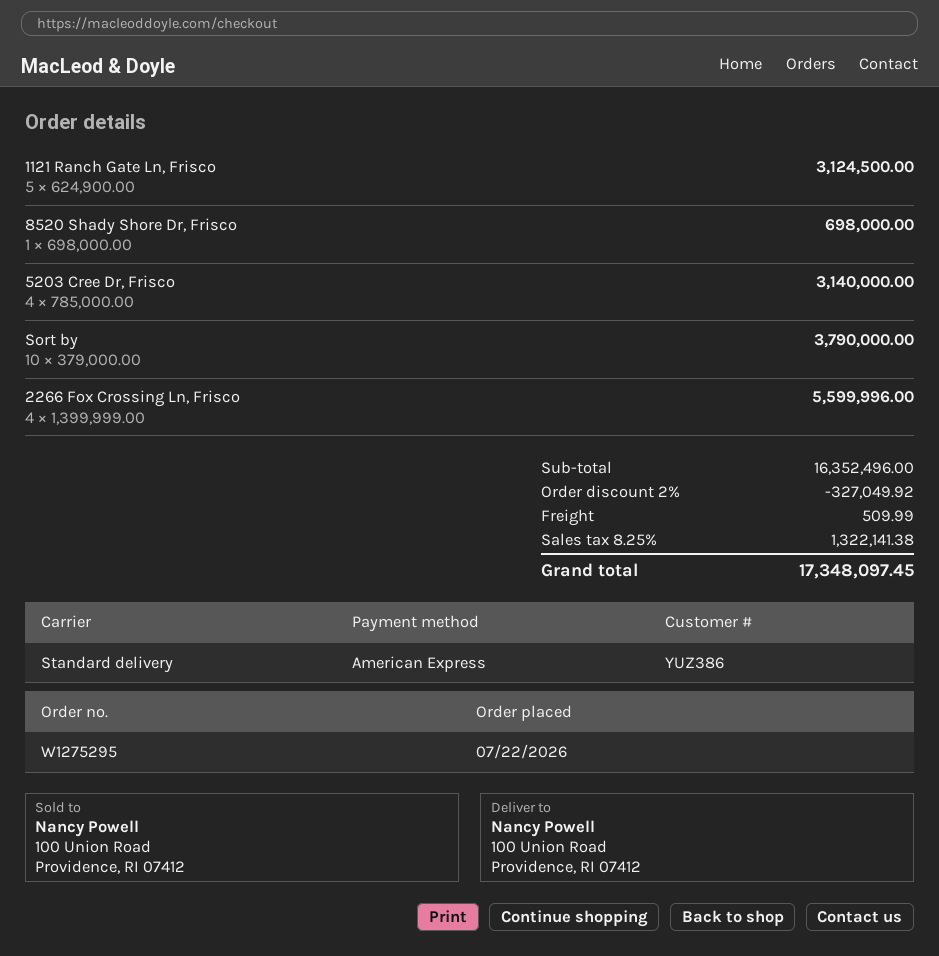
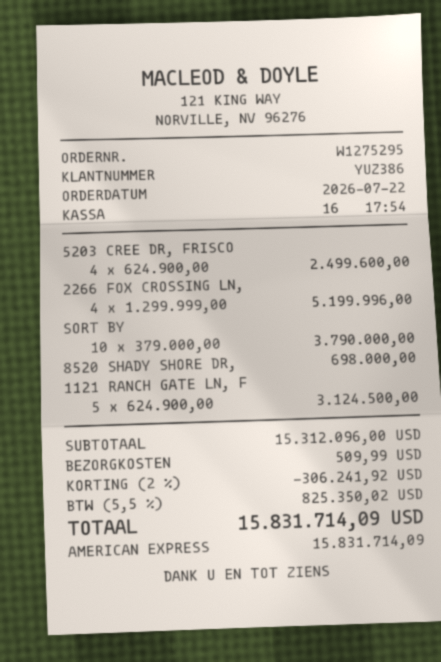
5203 Cree Dr, Frisco: 4 x 785000.00 = 3140000.00 -> 4 x 624900.00 = 2499600.00
2266 Fox Crossing Ln, Frisco: 4 x 1399999.00 = 5599996.00 -> 4 x 1299999.00 = 5199996.00
subtotal: 16352496.00 -> 15312096.00
discount: 2% = 327049.92 -> 2% = 306241.92
tax: 8.25% = 1322141.38 -> 5.5% = 825350.02
total: 17348097.45 -> 15831714.09

